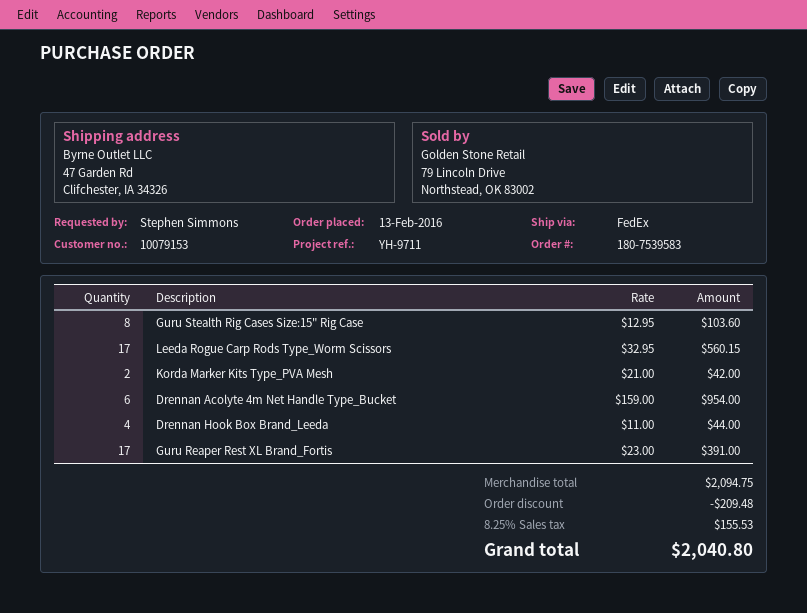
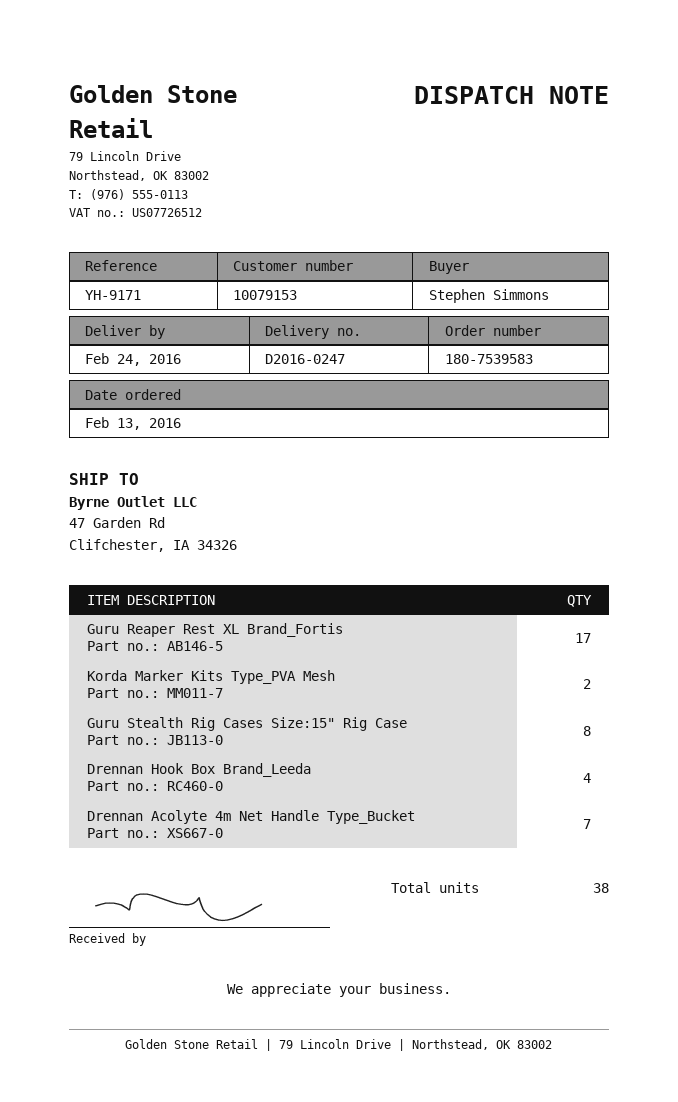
reference: YH-9711 -> YH-9171
Leeda Rogue Carp Rods Type_Worm Scissors: 17 -> none
Drennan Acolyte 4m Net Handle Type_Bucket: 6 -> 7

